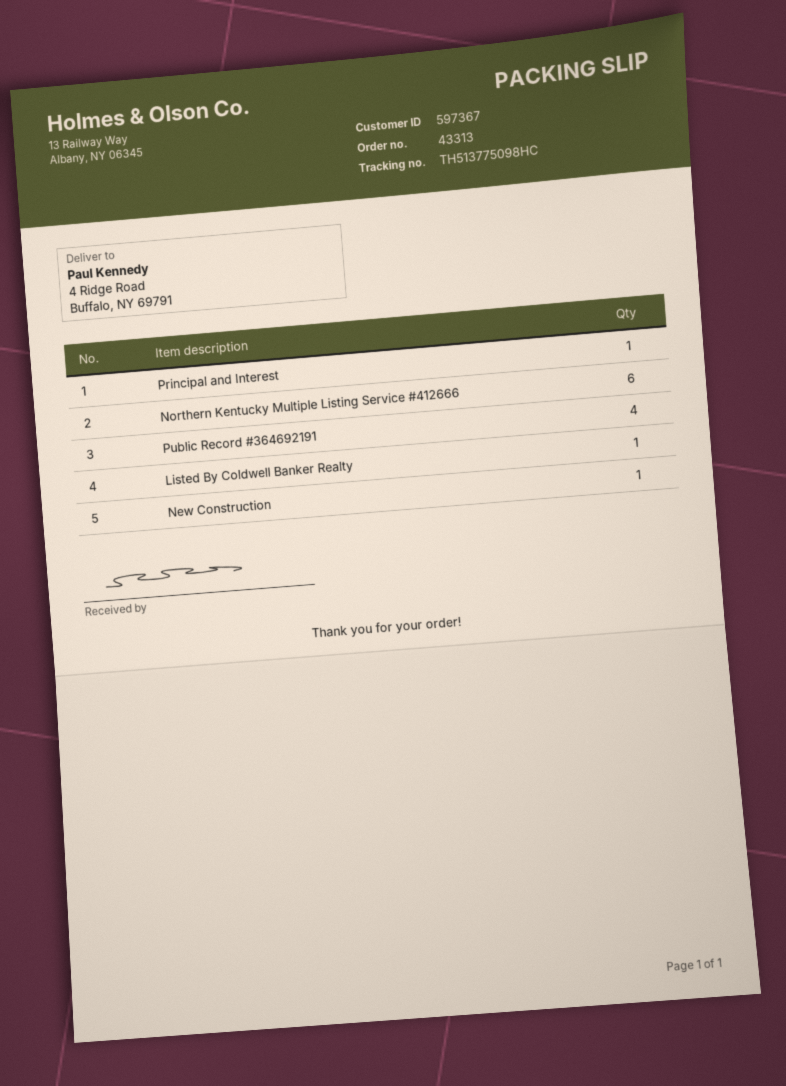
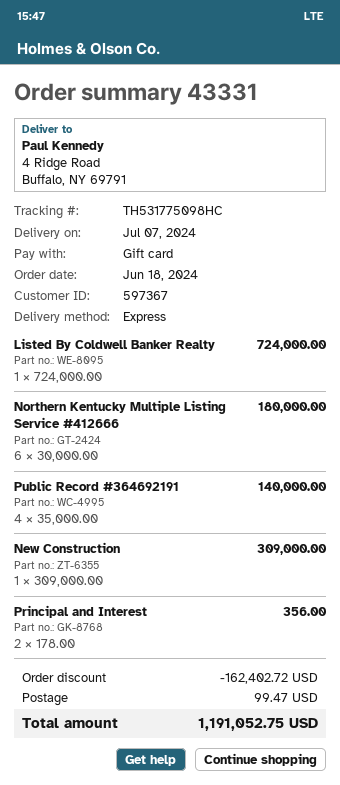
order number: 43313 -> 43331
tracking number: TH513775098HC -> TH531775098HC
Principal and Interest: 1 -> 2

